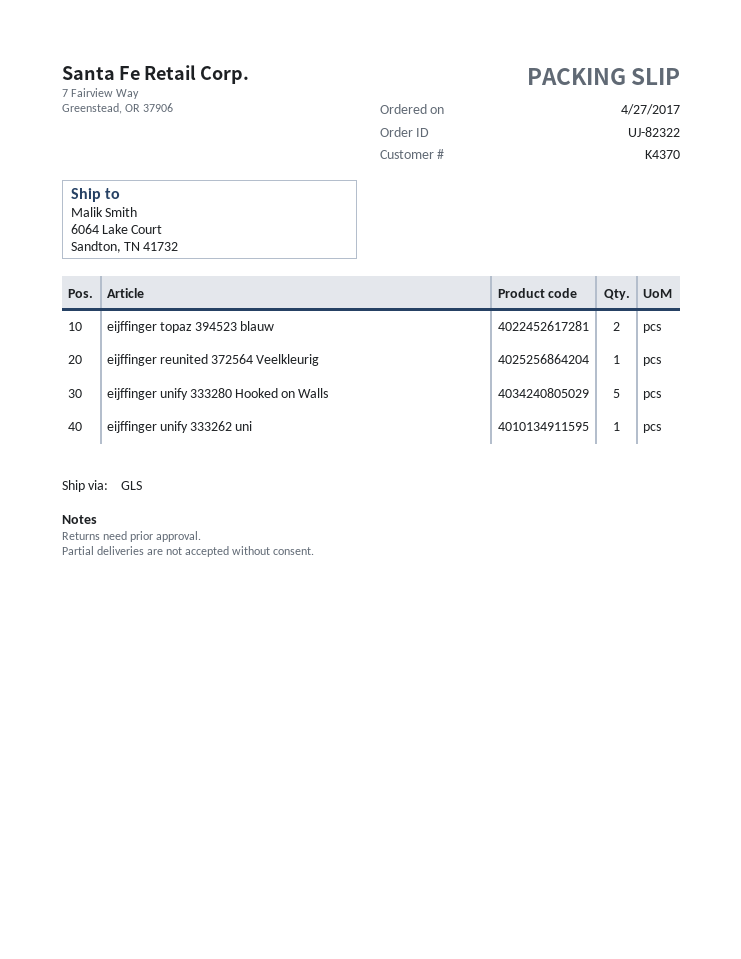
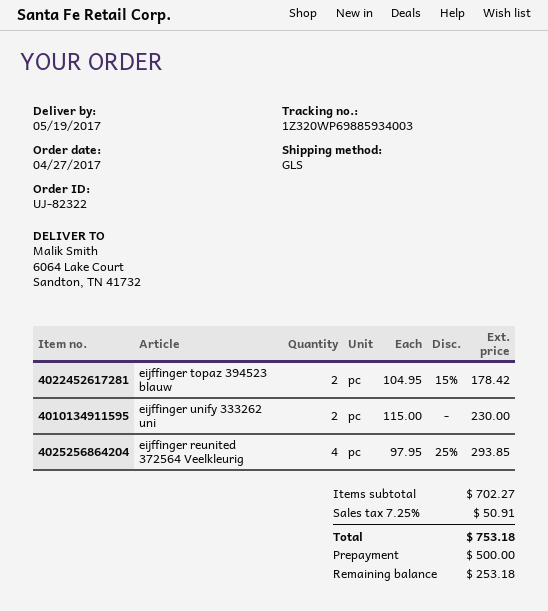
eijffinger reunited 372564 Veelkleurig: 1 -> 4
eijffinger unify 333280 Hooked on Walls: 5 -> none
eijffinger unify 333262 uni: 1 -> 2

